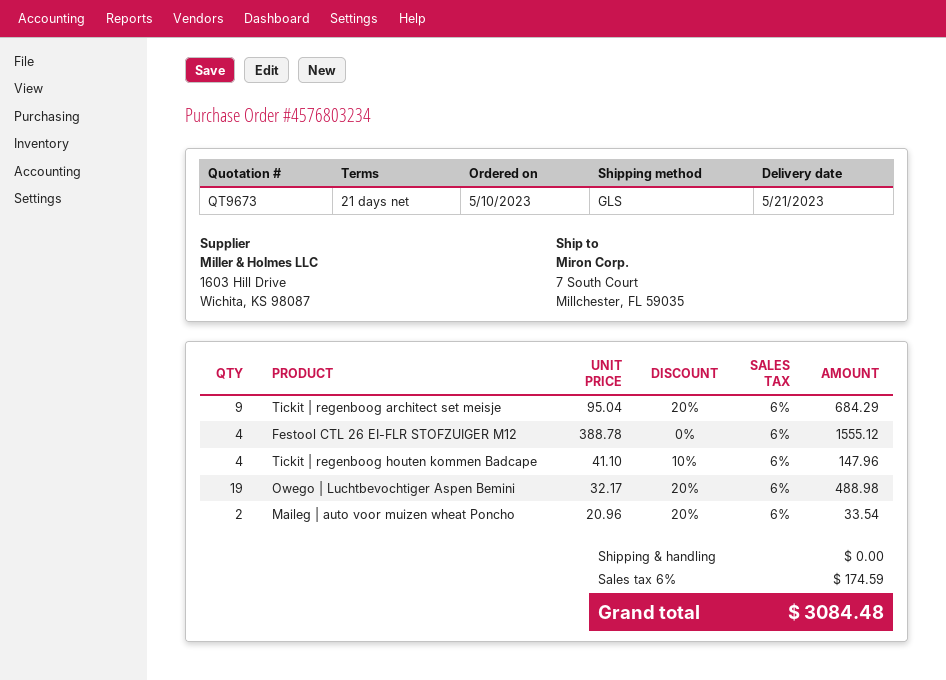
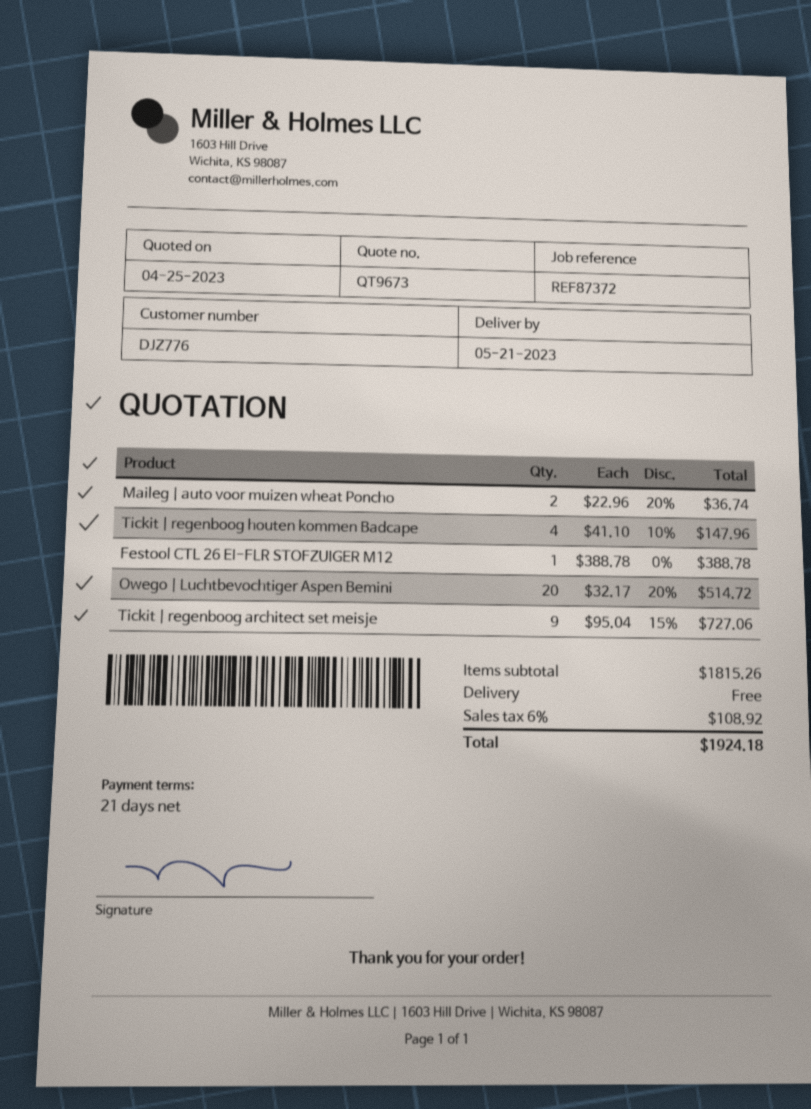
Tickit | regenboog architect set meisje: 9 x 95.04 - 20% = 684.29 -> 9 x 95.04 - 15% = 727.06
Festool CTL 26 EI-FLR STOFZUIGER M12: 4 x 388.78 = 1555.12 -> 1 x 388.78 = 388.78
Owego | Luchtbevochtiger Aspen Bemini: 19 x 32.17 - 20% = 488.98 -> 20 x 32.17 - 20% = 514.72
Maileg | auto voor muizen wheat Poncho: 2 x 20.96 - 20% = 33.54 -> 2 x 22.96 - 20% = 36.74
tax: 6% = 174.59 -> 6% = 108.92
total: 3084.48 -> 1924.18

